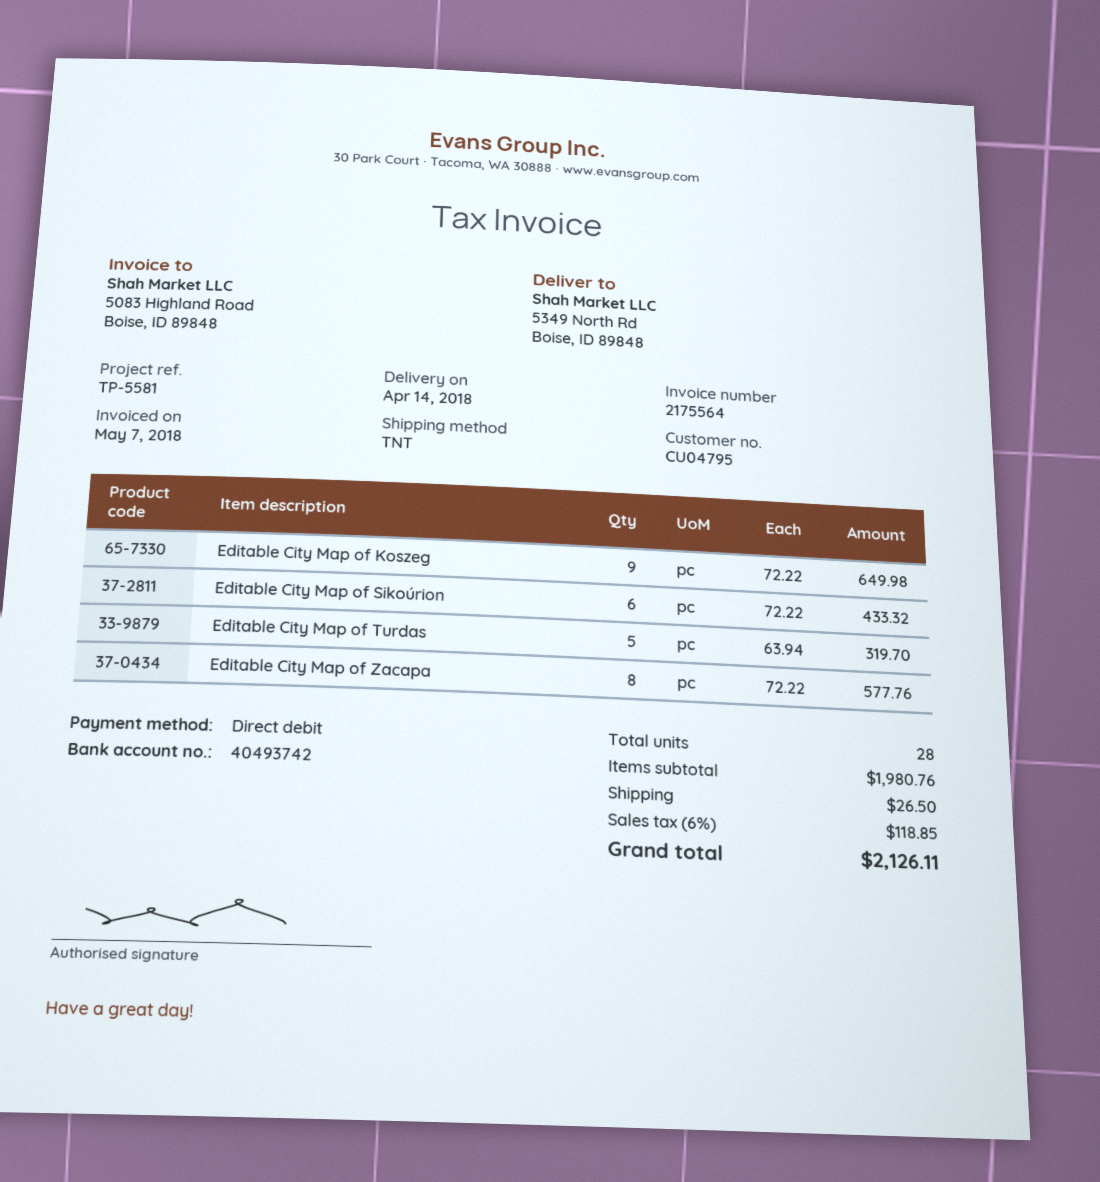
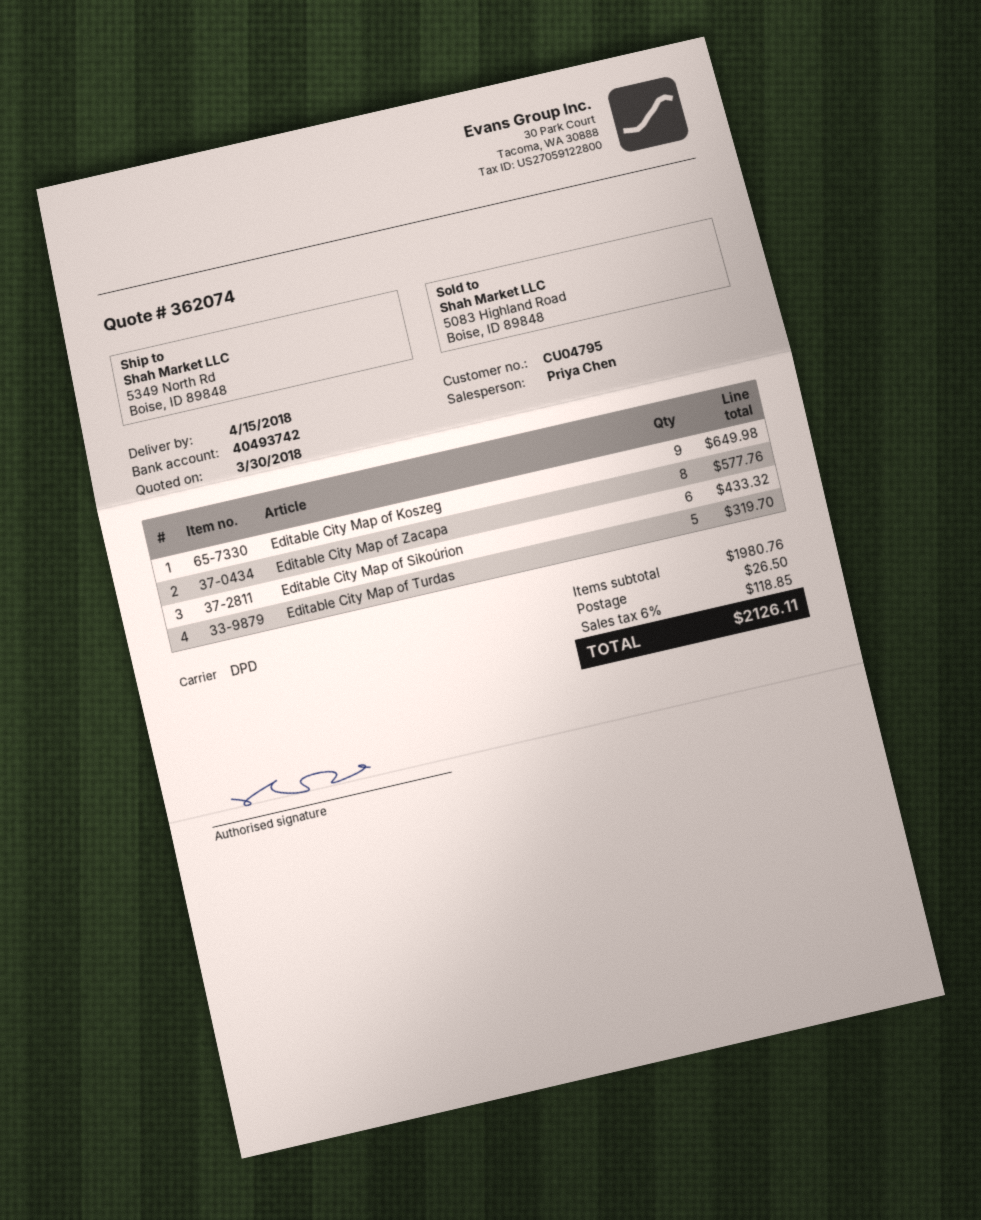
delivery date: 2018-04-14 -> 2018-04-15
shipping method: TNT -> DPD

